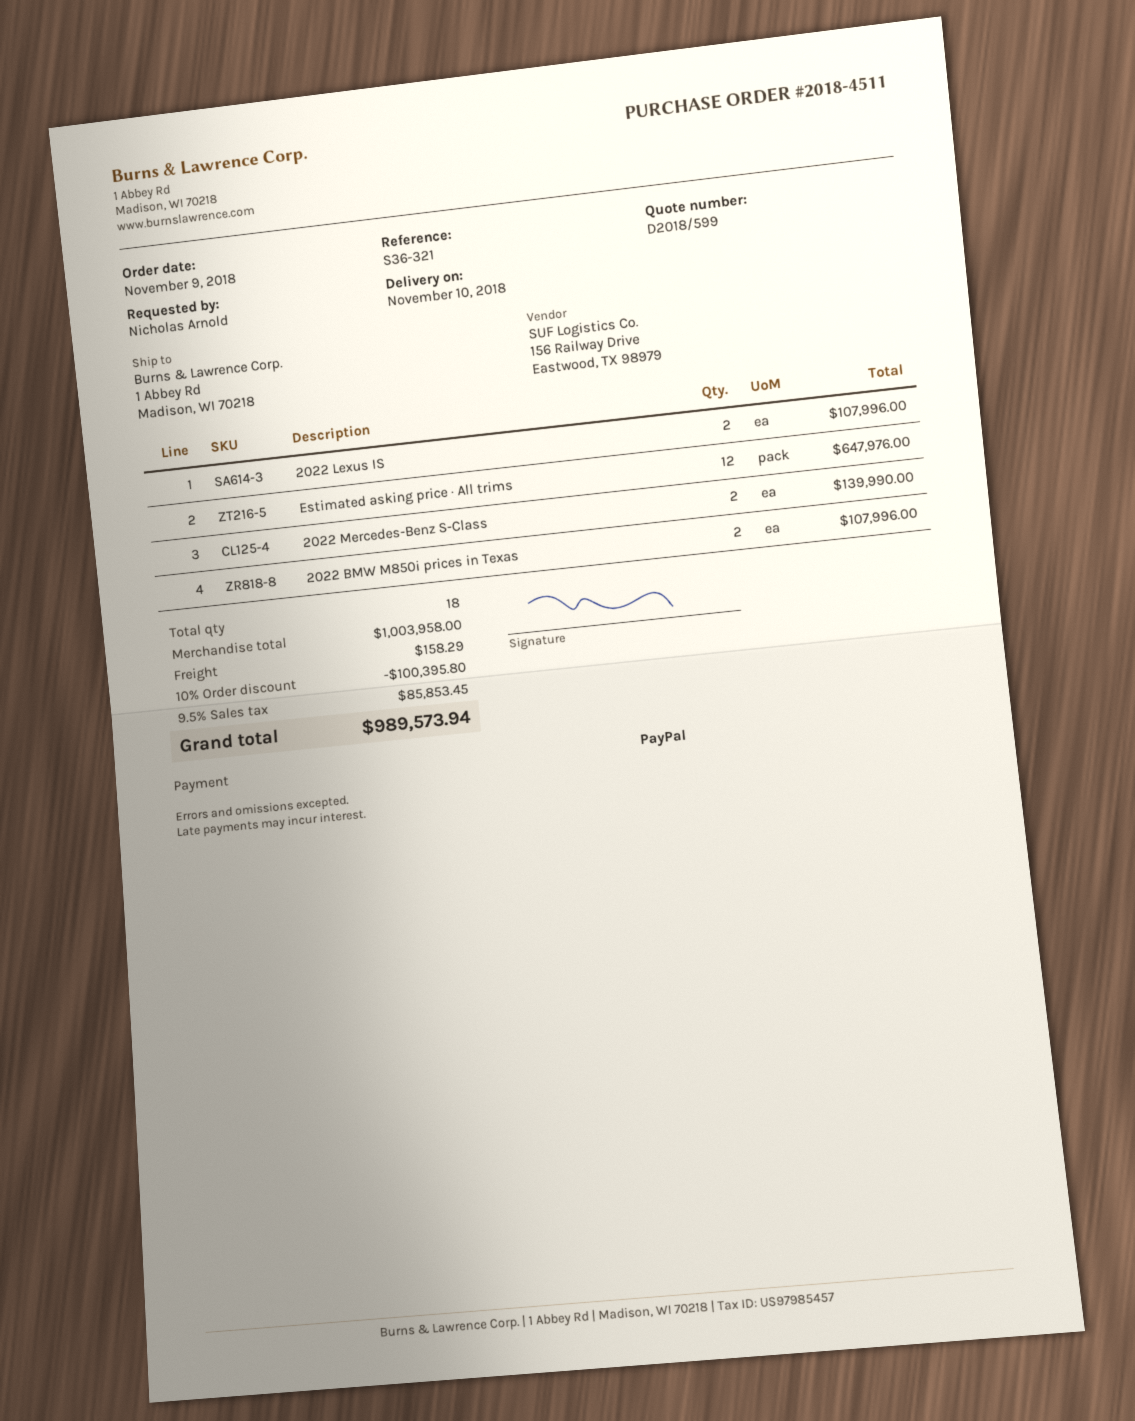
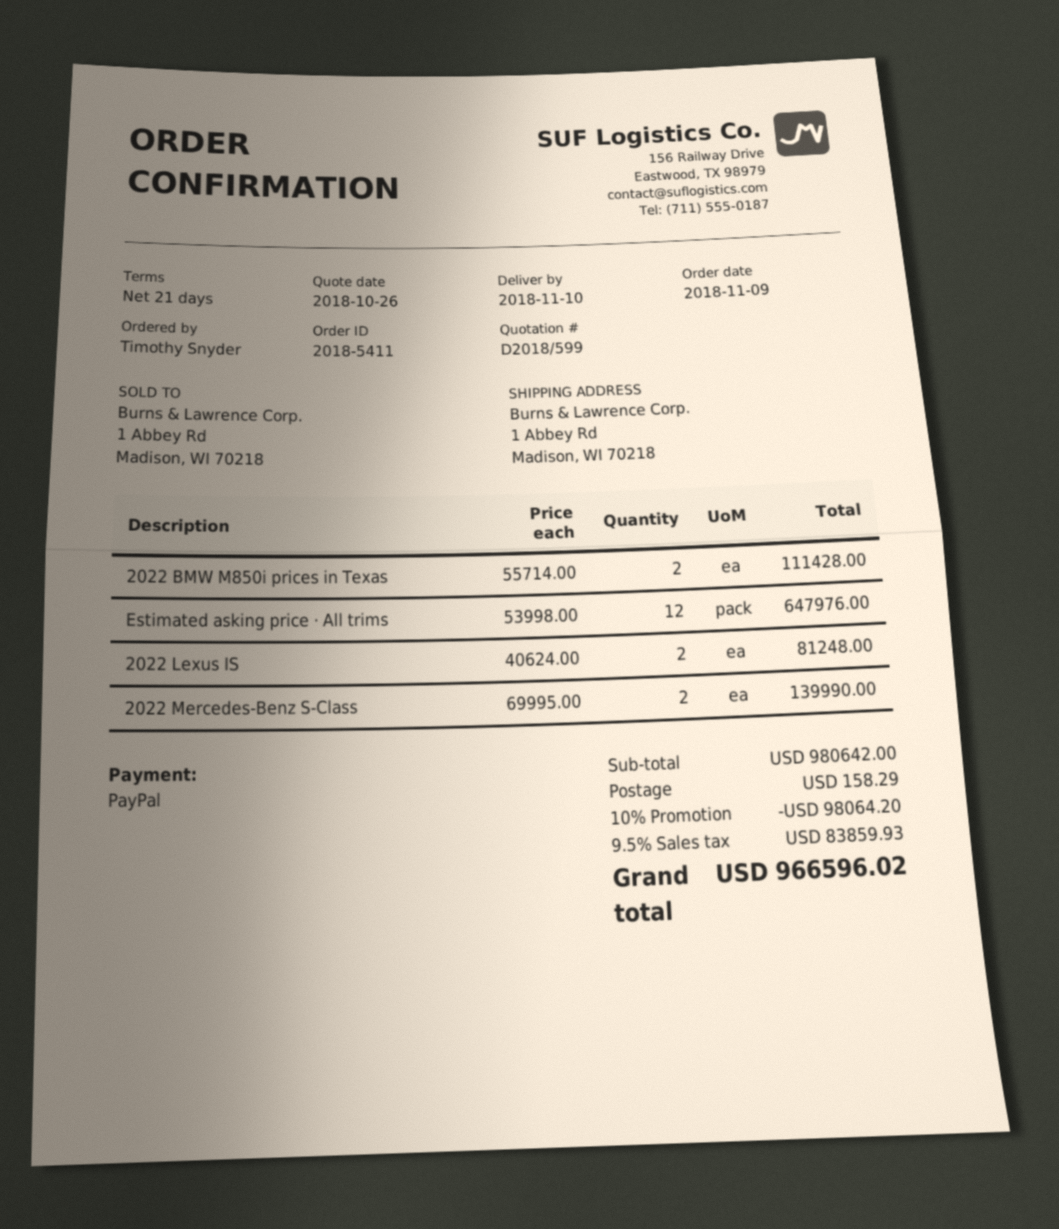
order number: 2018-4511 -> 2018-5411
ordered by: Nicholas Arnold -> Timothy Snyder
2022 Lexus IS: 2 for 107996.00 -> 2 for 81248.00
2022 BMW M850i prices in Texas: 2 for 107996.00 -> 2 for 111428.00
subtotal: 1003958.00 -> 980642.00
discount: 10% = 100395.80 -> 10% = 98064.20
tax: 9.5% = 85853.45 -> 9.5% = 83859.93
total: 989573.94 -> 966596.02

